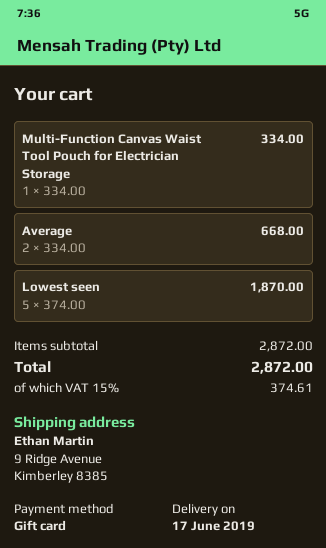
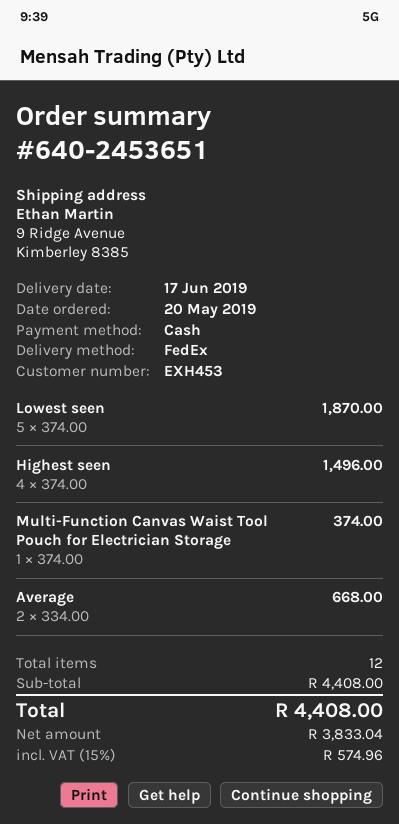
payment method: gift card -> cash
Multi-Function Canvas Waist Tool Pouch for Electrician Storage: 1 x 334.00 = 334.00 -> 1 x 374.00 = 374.00
Highest seen: none -> 4 x 374.00 = 1496.00
subtotal: 2872.00 -> 4408.00
tax: 15% = 374.61 -> 15% = 574.96
total: 2872.00 -> 4408.00

